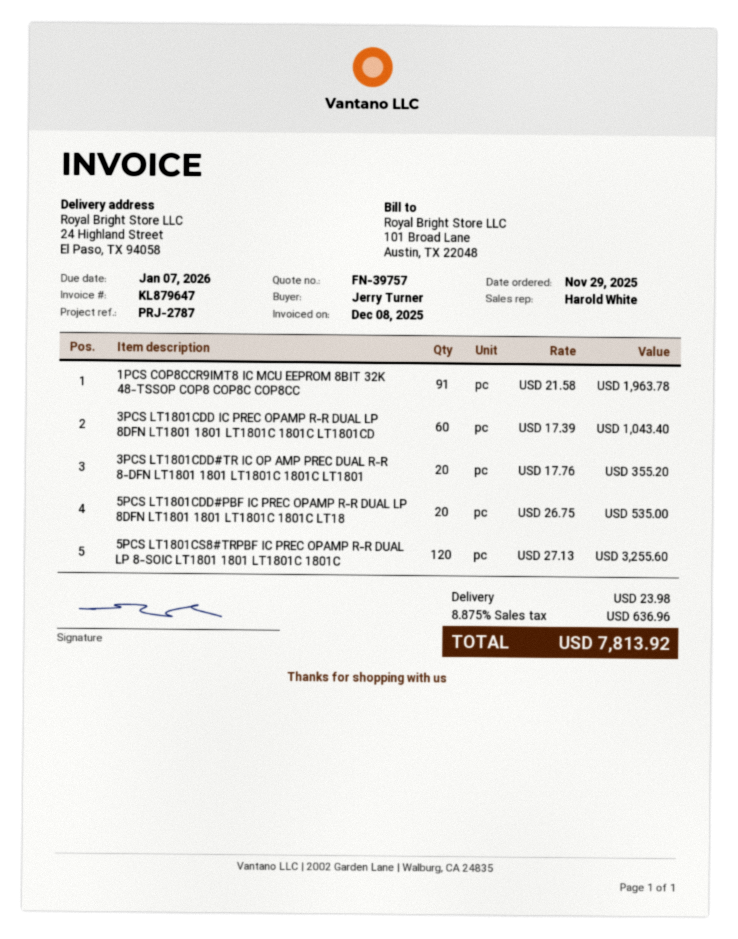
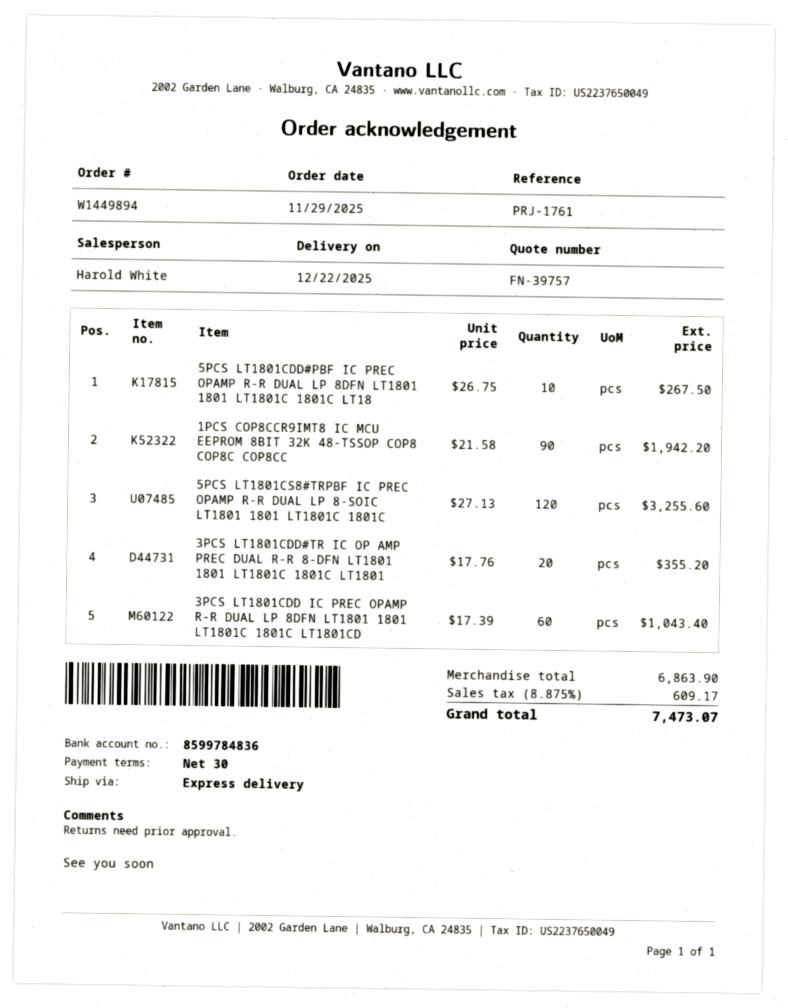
reference: PRJ-2787 -> PRJ-1761
1PCS COP8CCR9IMT8 IC MCU EEPROM 8BIT 32K 48-TSSOP COP8 COP8C COP8CC: 91 x 21.58 = 1963.78 -> 90 x 21.58 = 1942.20
5PCS LT1801CDD#PBF IC PREC OPAMP R-R DUAL LP 8DFN LT1801 1801 LT1801C 1801C LT18: 20 x 26.75 = 535.00 -> 10 x 26.75 = 267.50
shipping: 23.98 -> none
tax: 8.875% = 636.96 -> 8.875% = 609.17
total: 7813.92 -> 7473.07

